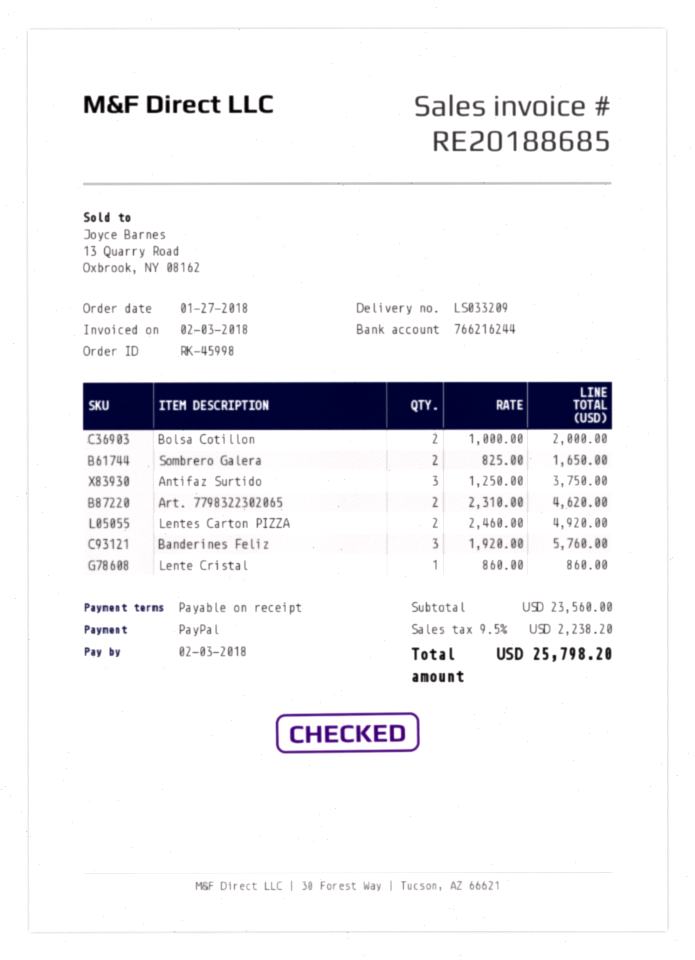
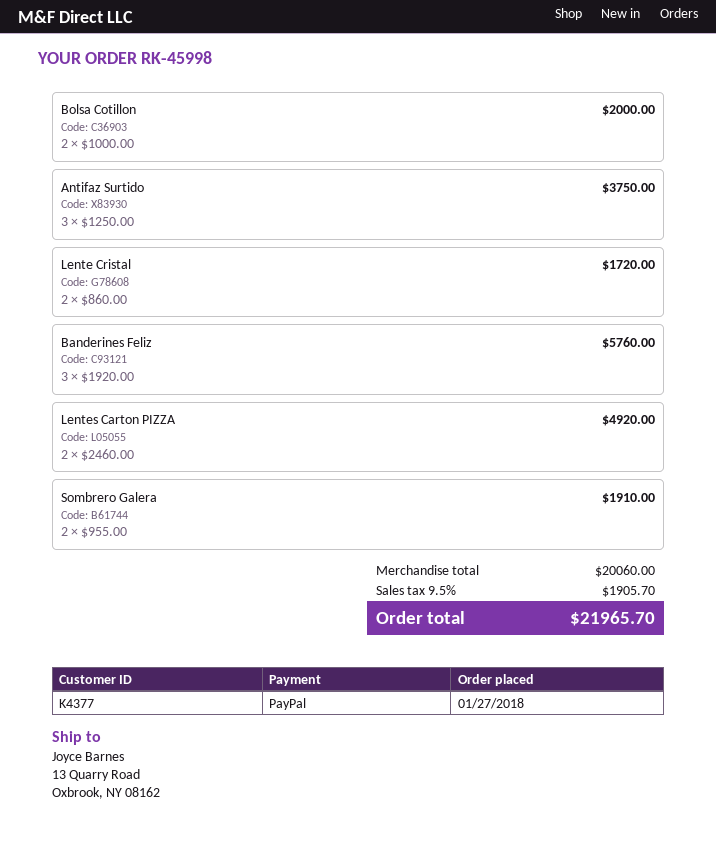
Sombrero Galera: 2 x 825.00 = 1650.00 -> 2 x 955.00 = 1910.00
Art. 7798322302065: 2 x 2310.00 = 4620.00 -> none
Lente Cristal: 1 x 860.00 = 860.00 -> 2 x 860.00 = 1720.00
subtotal: 23560.00 -> 20060.00
tax: 9.5% = 2238.20 -> 9.5% = 1905.70
total: 25798.20 -> 21965.70

